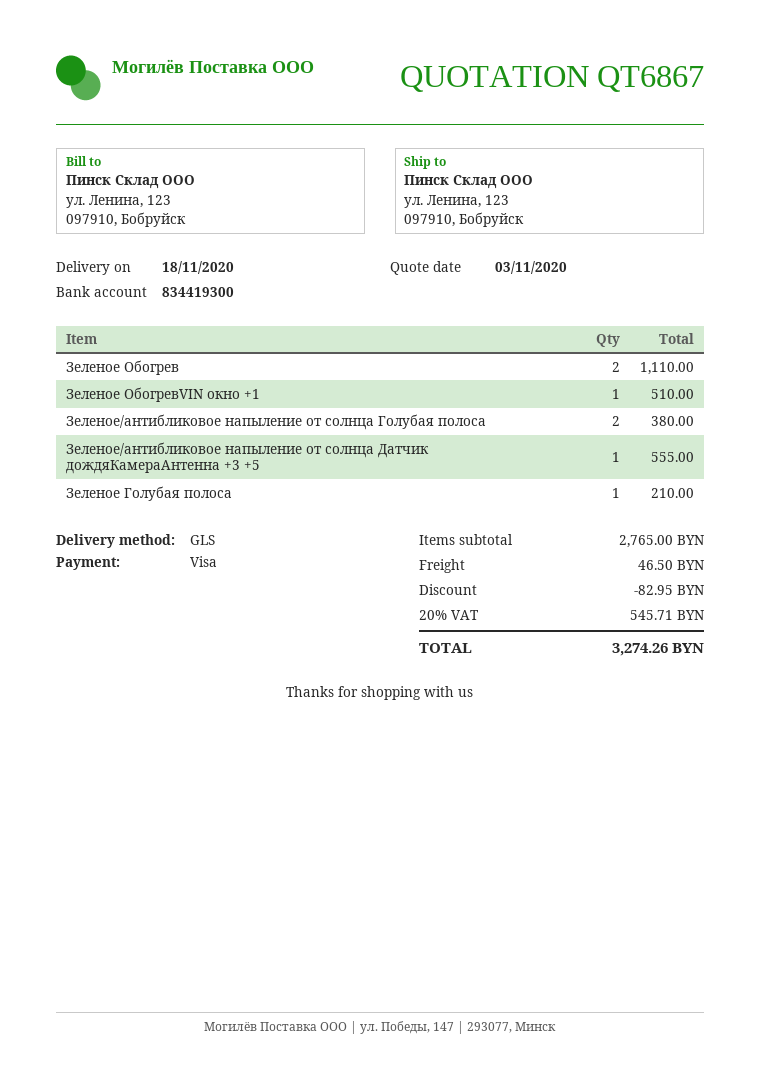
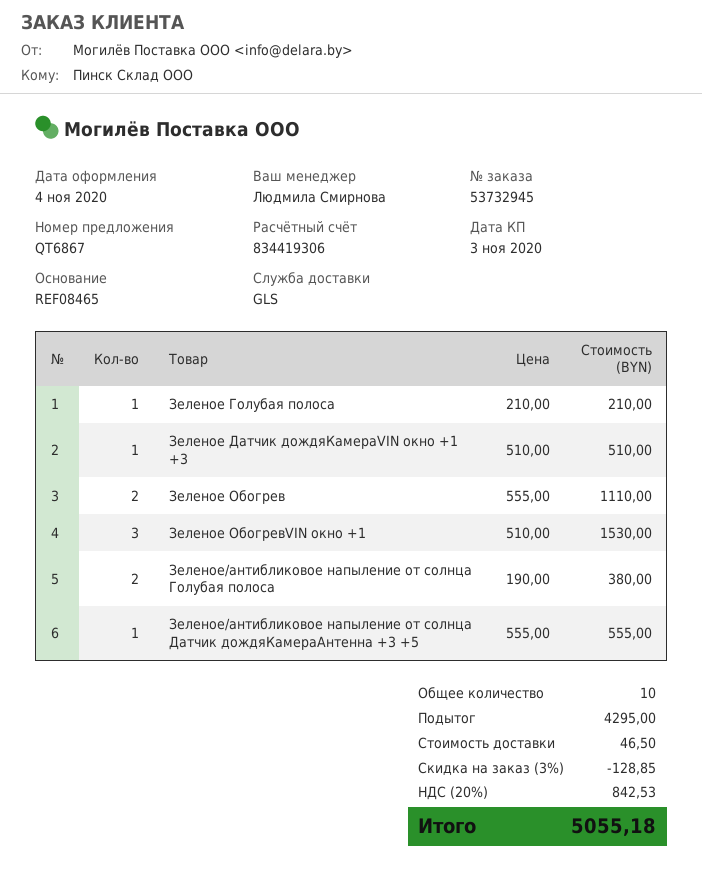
bank account: 834419300 -> 834419306
Зеленое ОбогревVIN окно +1: 1 for 510.00 -> 3 for 1530.00
Зеленое Датчик дождяКамераVIN окно +1 +3: none -> 1 for 510.00
subtotal: 2765.00 -> 4295.00
discount: 82.95 -> 128.85
tax: 20% = 545.71 -> 20% = 842.53
total: 3274.26 -> 5055.18

